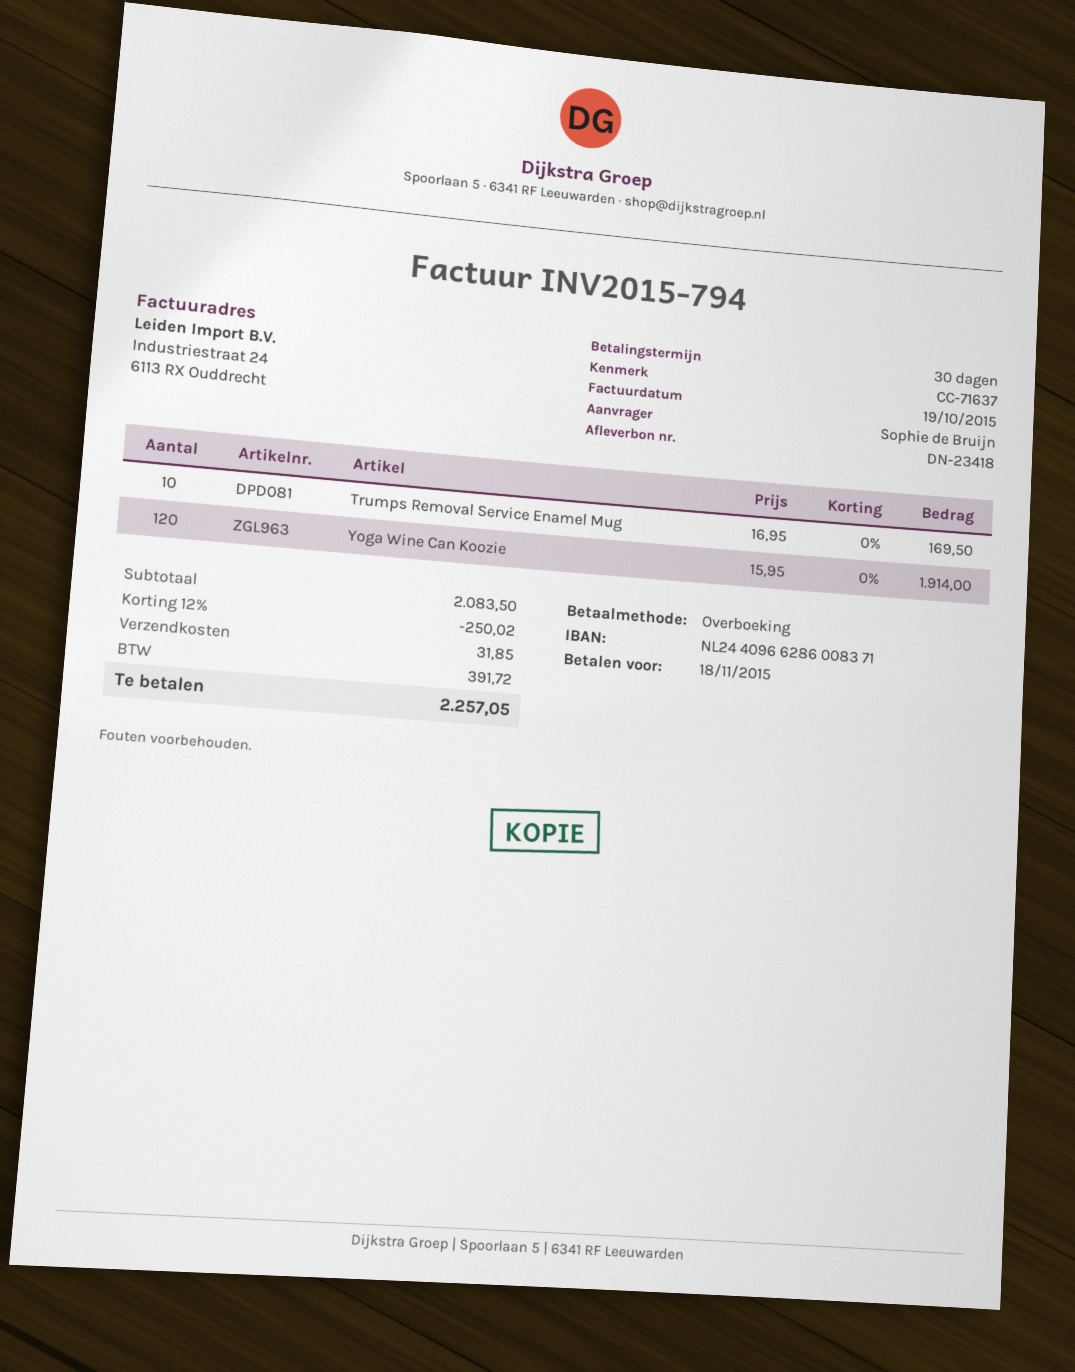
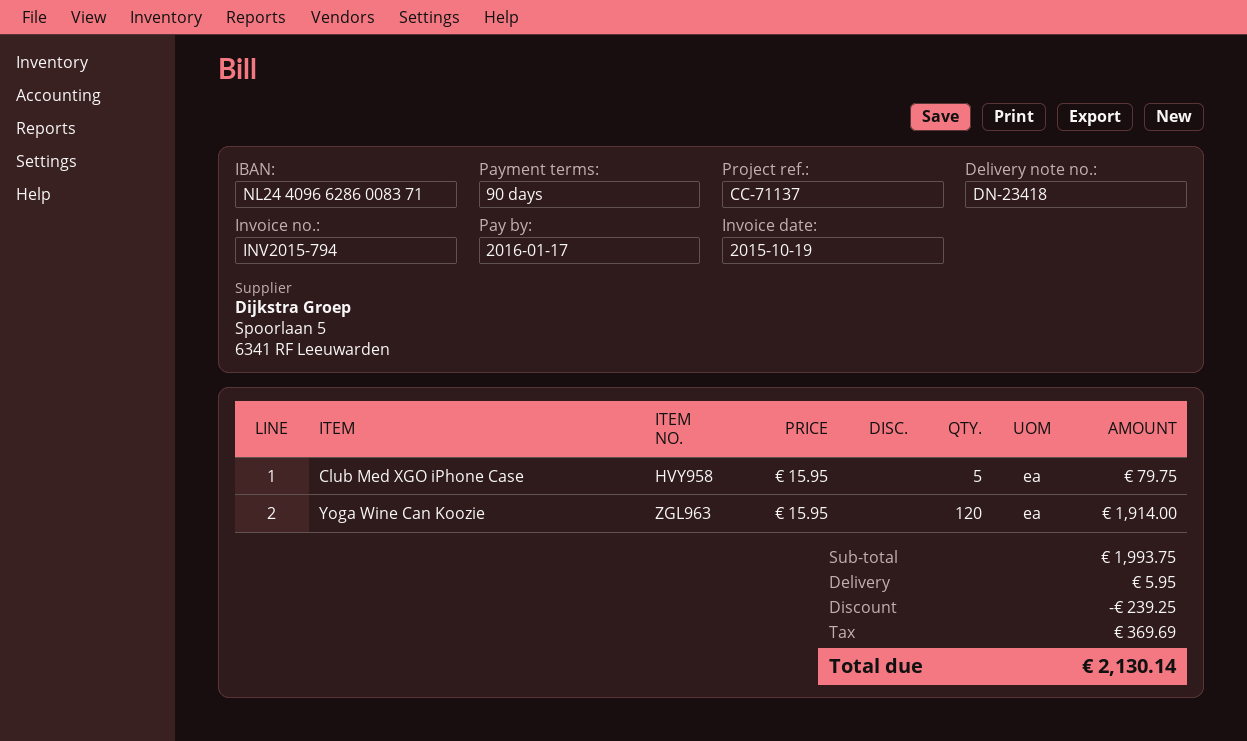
payment terms: 30 days -> 90 days
due date: 2015-11-18 -> 2016-01-17
reference: CC-71637 -> CC-71137
Trumps Removal Service Enamel Mug: 10 x 16.95 = 169.50 -> none
Club Med XGO iPhone Case: none -> 5 x 15.95 = 79.75
subtotal: 2083.50 -> 1993.75
discount: 250.02 -> 239.25
shipping: 31.85 -> 5.95
tax: 391.72 -> 369.69
total: 2257.05 -> 2130.14

